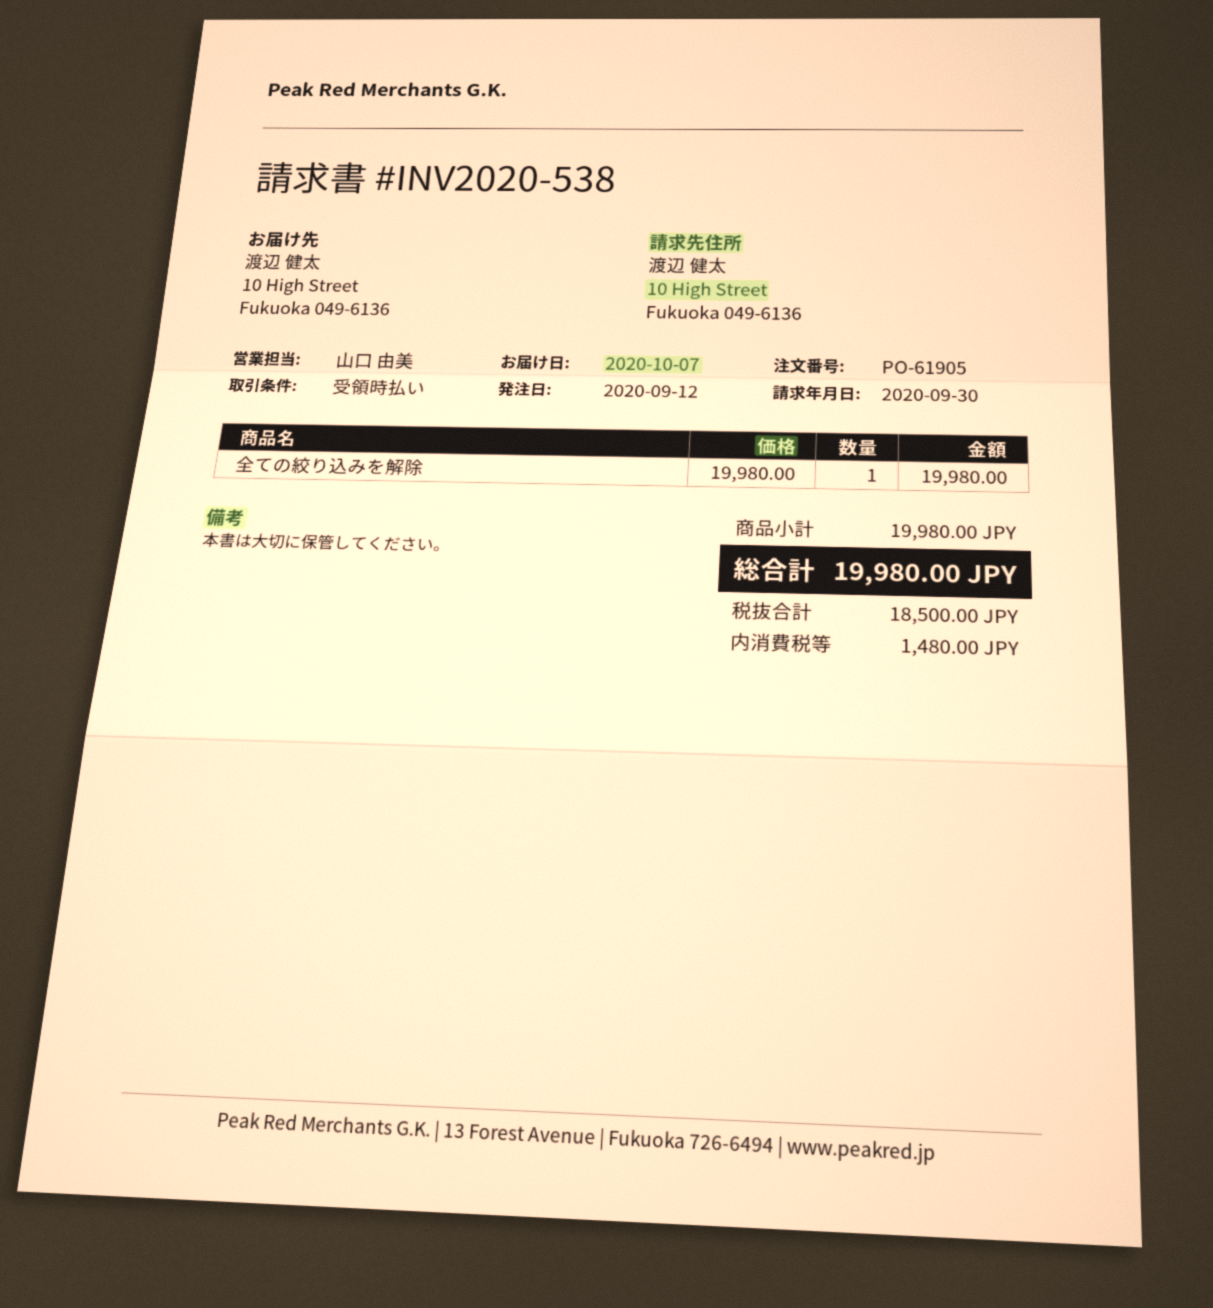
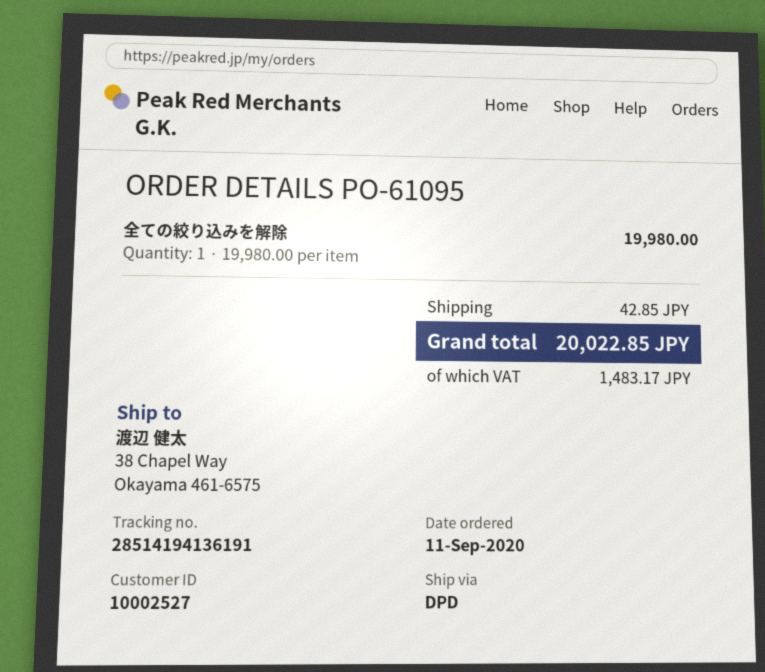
order number: PO-61905 -> PO-61095
order date: 2020-09-12 -> 2020-09-11
ship to: 10 High Street, Fukuoka 049-6136 -> 38 Chapel Way, Okayama 461-6575
shipping: none -> 42.85
tax: 1480.00 -> 1483.17
total: 19980.00 -> 20022.85

